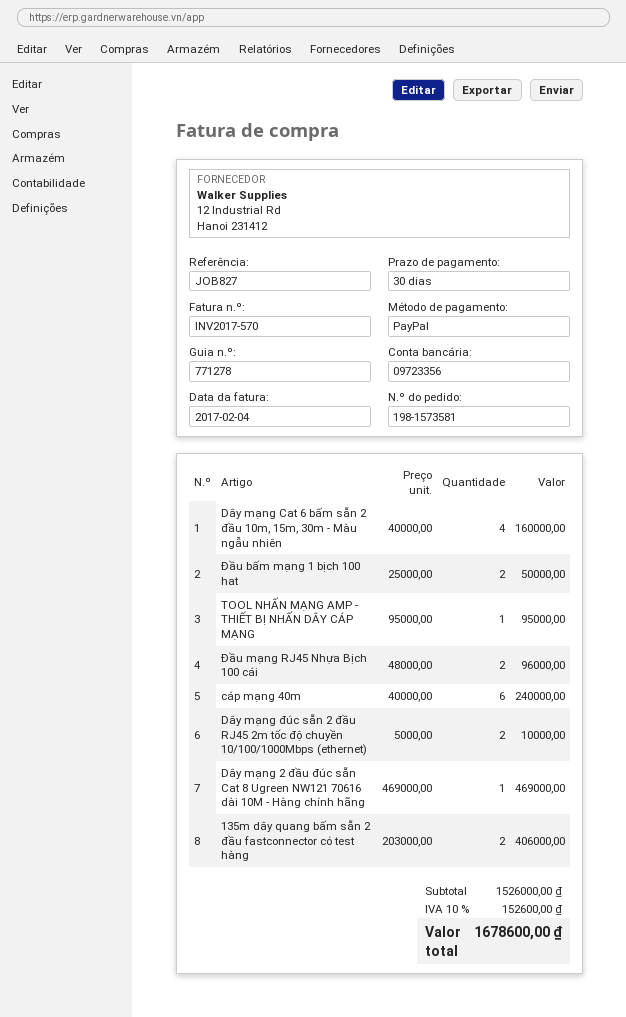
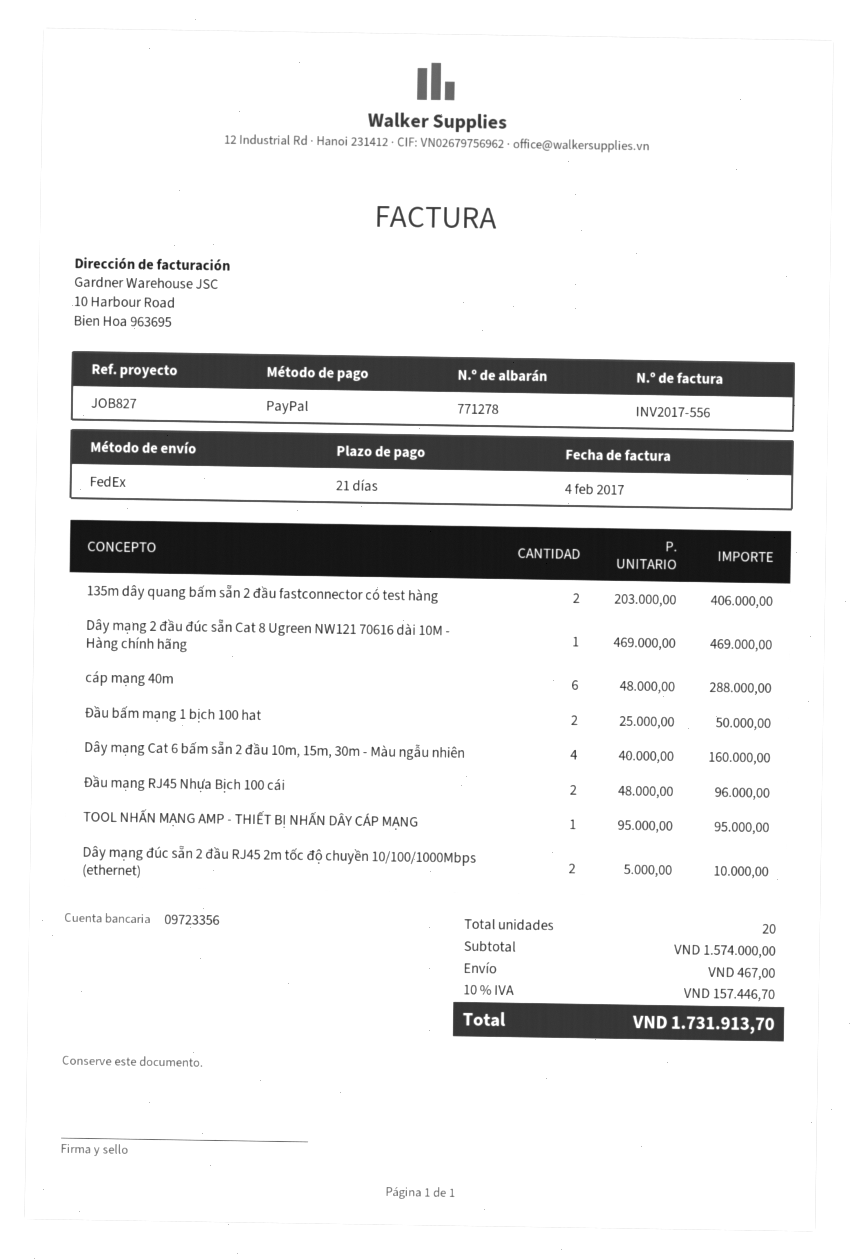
invoice number: INV2017-570 -> INV2017-556
payment terms: 30 days -> 21 days
cáp mạng 40m: 6 x 40000.00 = 240000.00 -> 6 x 48000.00 = 288000.00
subtotal: 1526000.00 -> 1574000.00
shipping: none -> 467.00
tax: 10% = 152600.00 -> 10% = 157446.70
total: 1678600.00 -> 1731913.70

